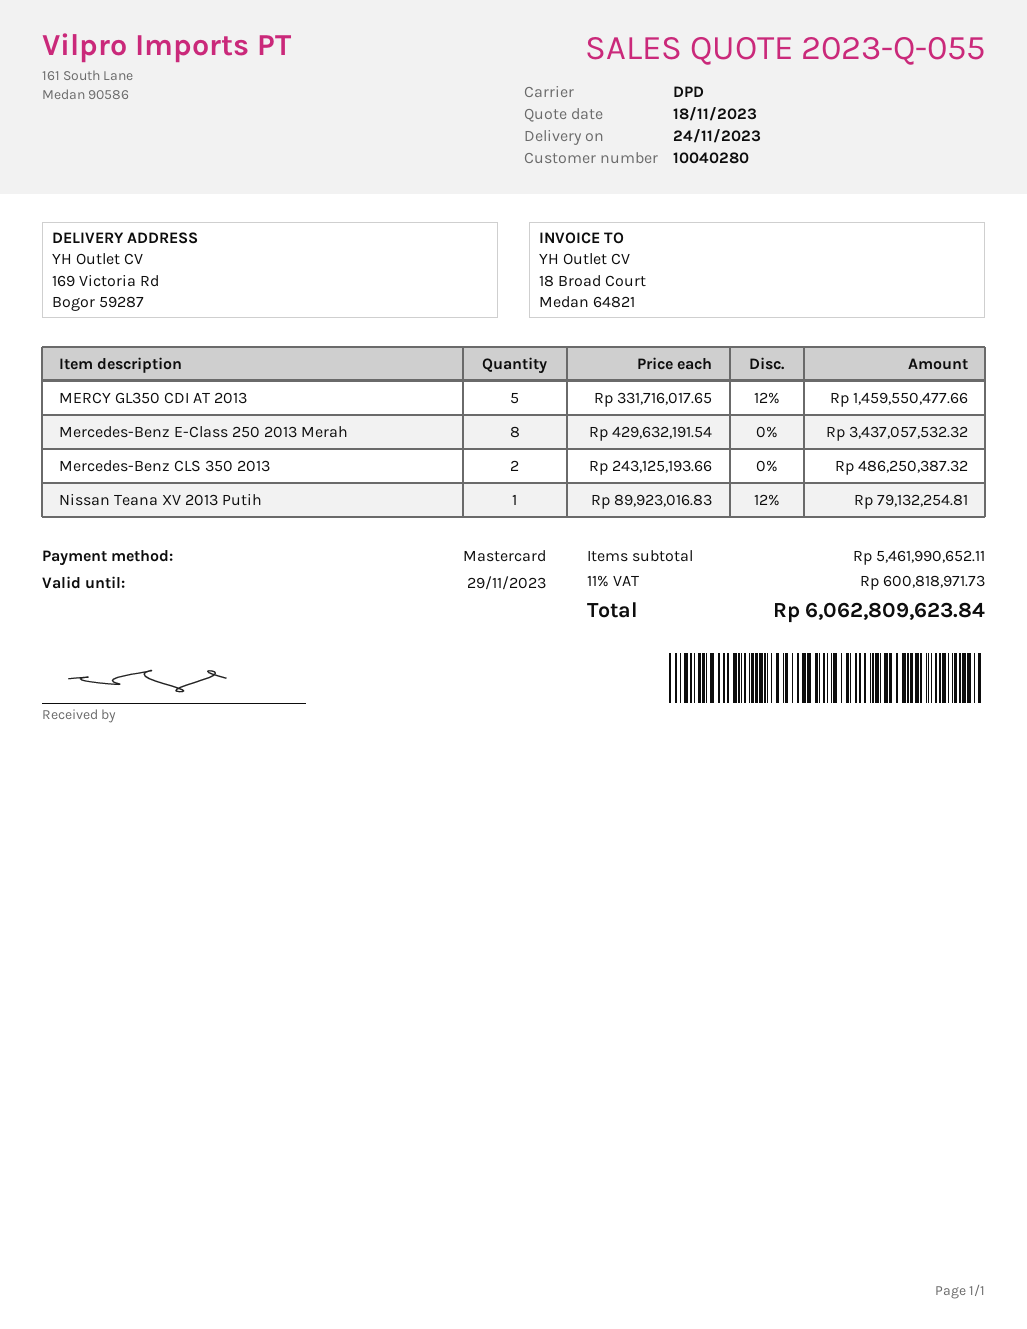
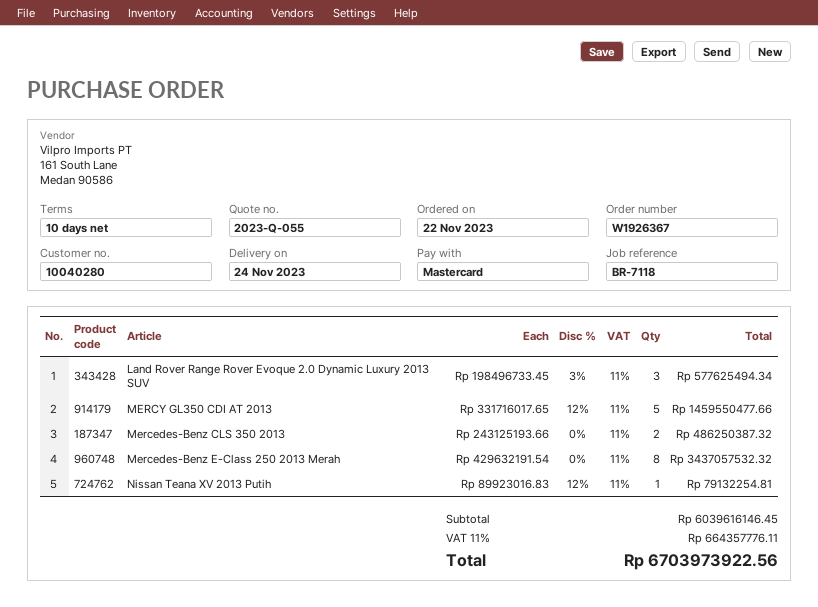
Land Rover Range Rover Evoque 2.0 Dynamic Luxury 2013 SUV: none -> 3 x 198496733.45 - 3% = 577625494.34
subtotal: 5461990652.11 -> 6039616146.45
tax: 11% = 600818971.73 -> 11% = 664357776.11
total: 6062809623.84 -> 6703973922.56

